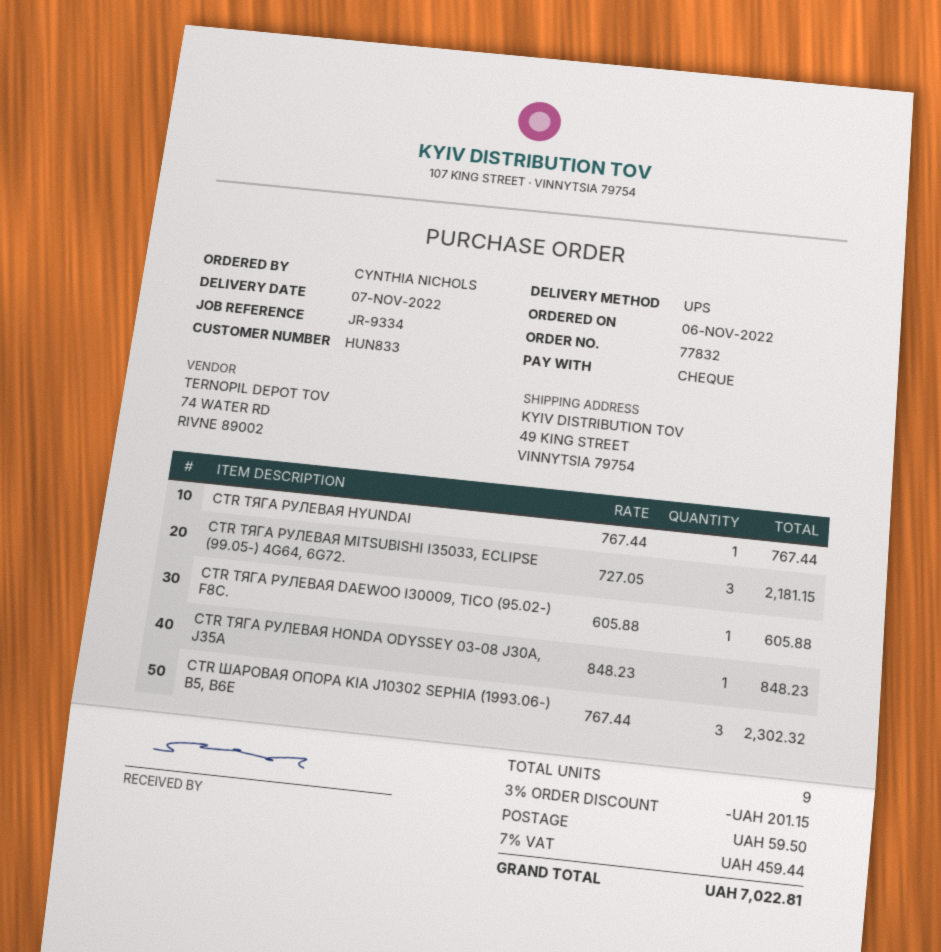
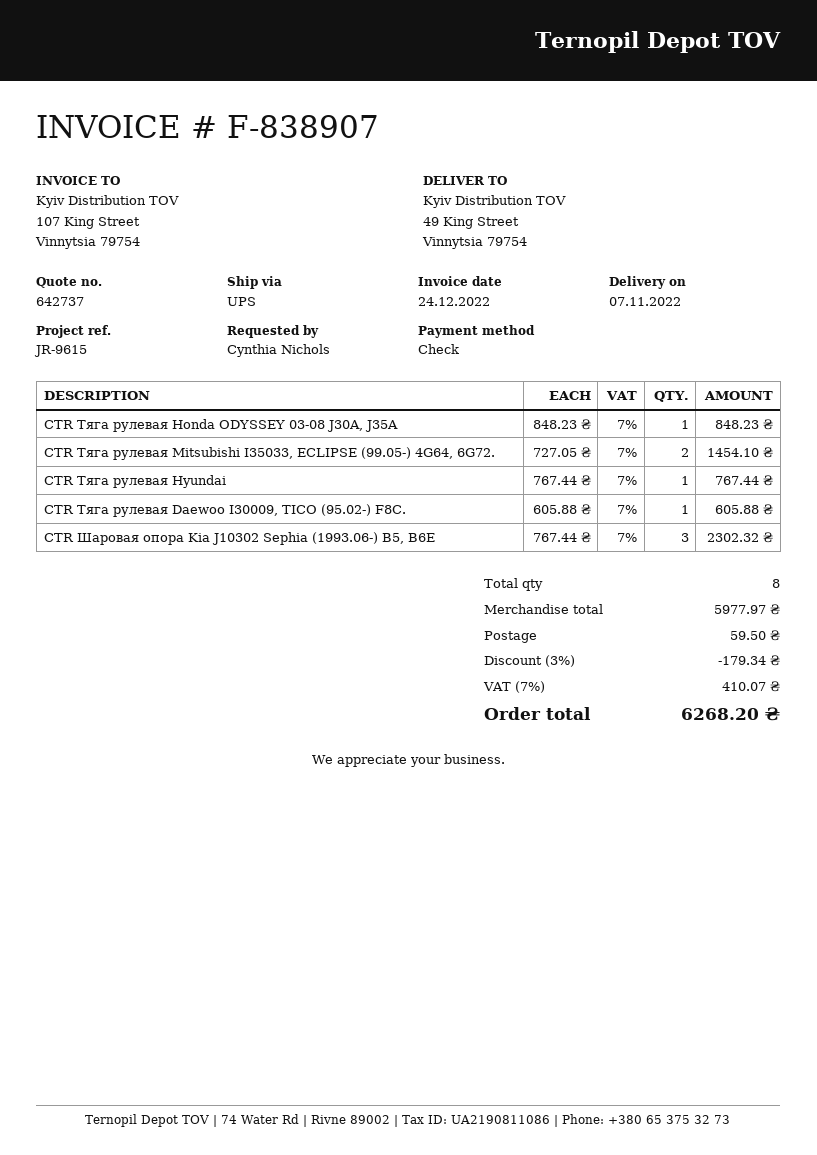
reference: JR-9334 -> JR-9615
CTR ТЯГА РУЛЕВАЯ MITSUBISHI I35033, ECLIPSE (99.05-) 4G64, 6G72.: 3 x 727.05 = 2181.15 -> 2 x 727.05 = 1454.10
total quantity: 9 -> 8
discount: 3% = 201.15 -> 3% = 179.34
tax: 7% = 459.44 -> 7% = 410.07
total: 7022.81 -> 6268.20

